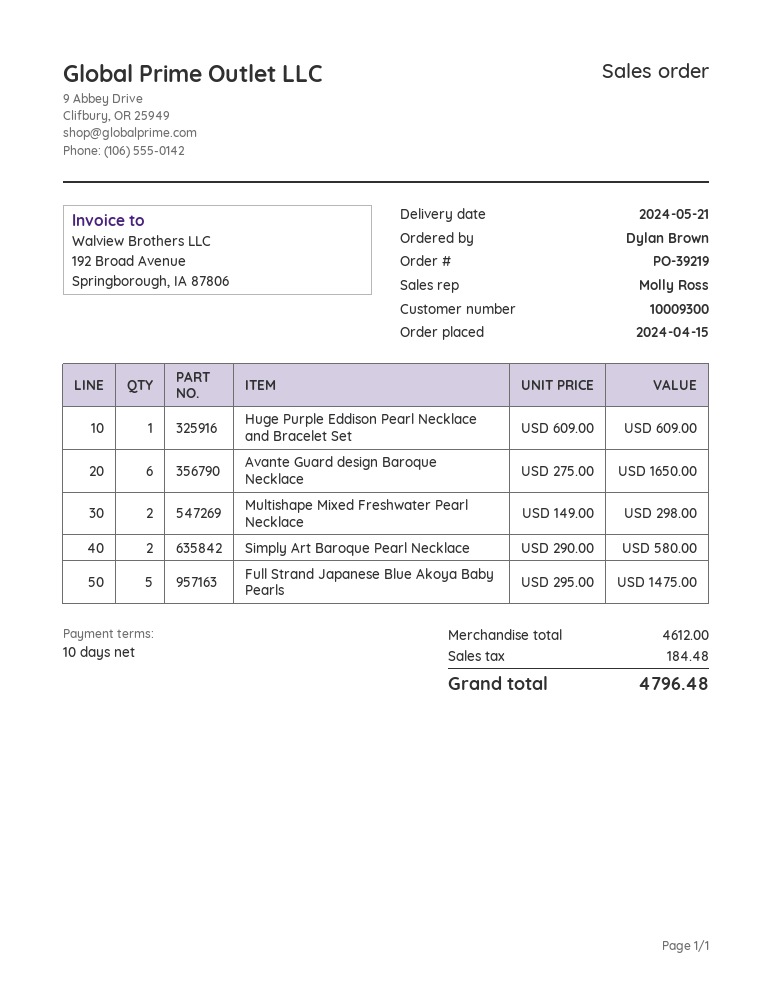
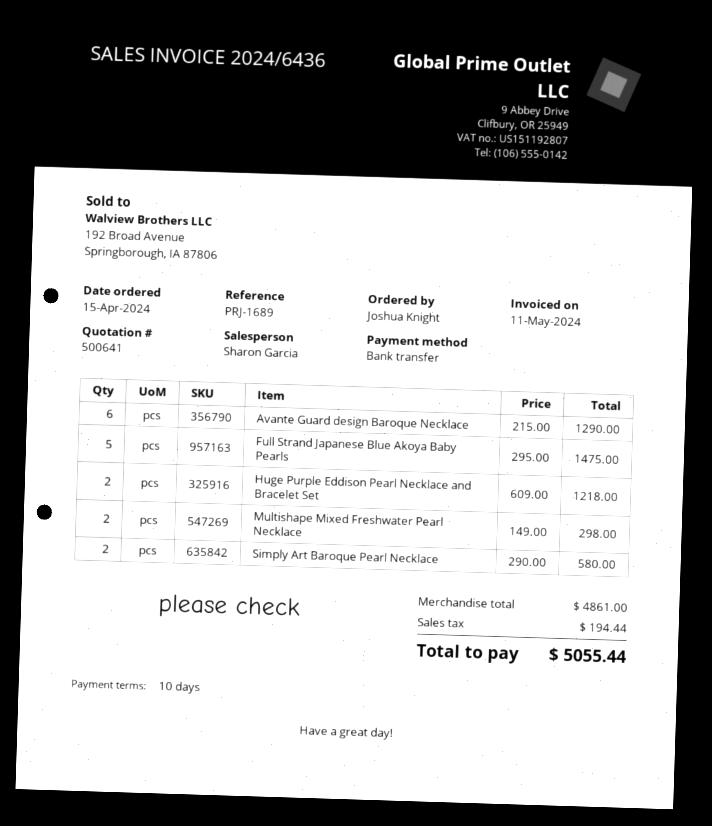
ordered by: Dylan Brown -> Joshua Knight
sales rep: Molly Ross -> Sharon Garcia
Huge Purple Eddison Pearl Necklace and Bracelet Set: 1 x 609.00 = 609.00 -> 2 x 609.00 = 1218.00
Avante Guard design Baroque Necklace: 6 x 275.00 = 1650.00 -> 6 x 215.00 = 1290.00
subtotal: 4612.00 -> 4861.00
tax: 184.48 -> 194.44
total: 4796.48 -> 5055.44

